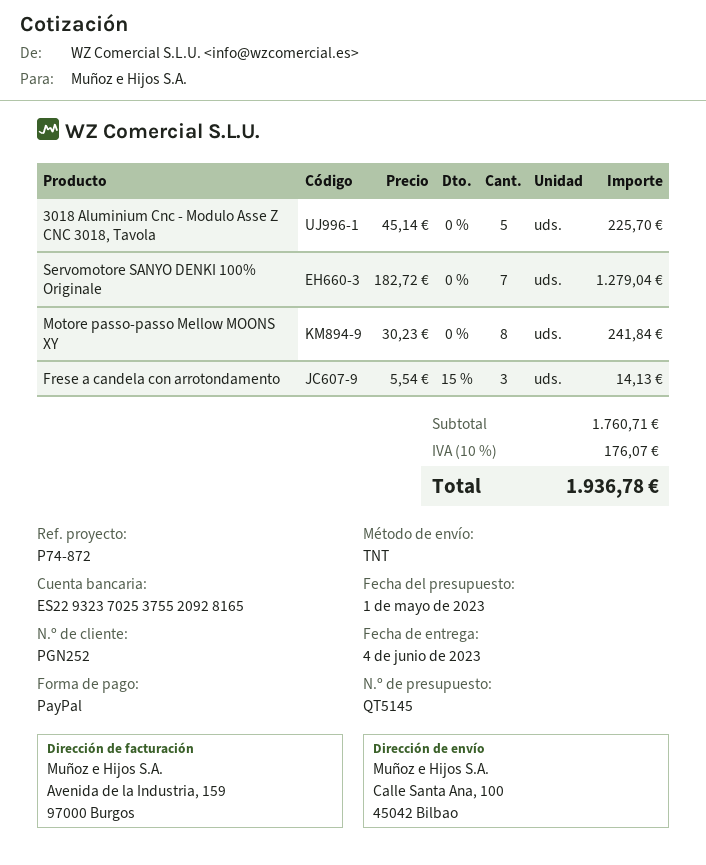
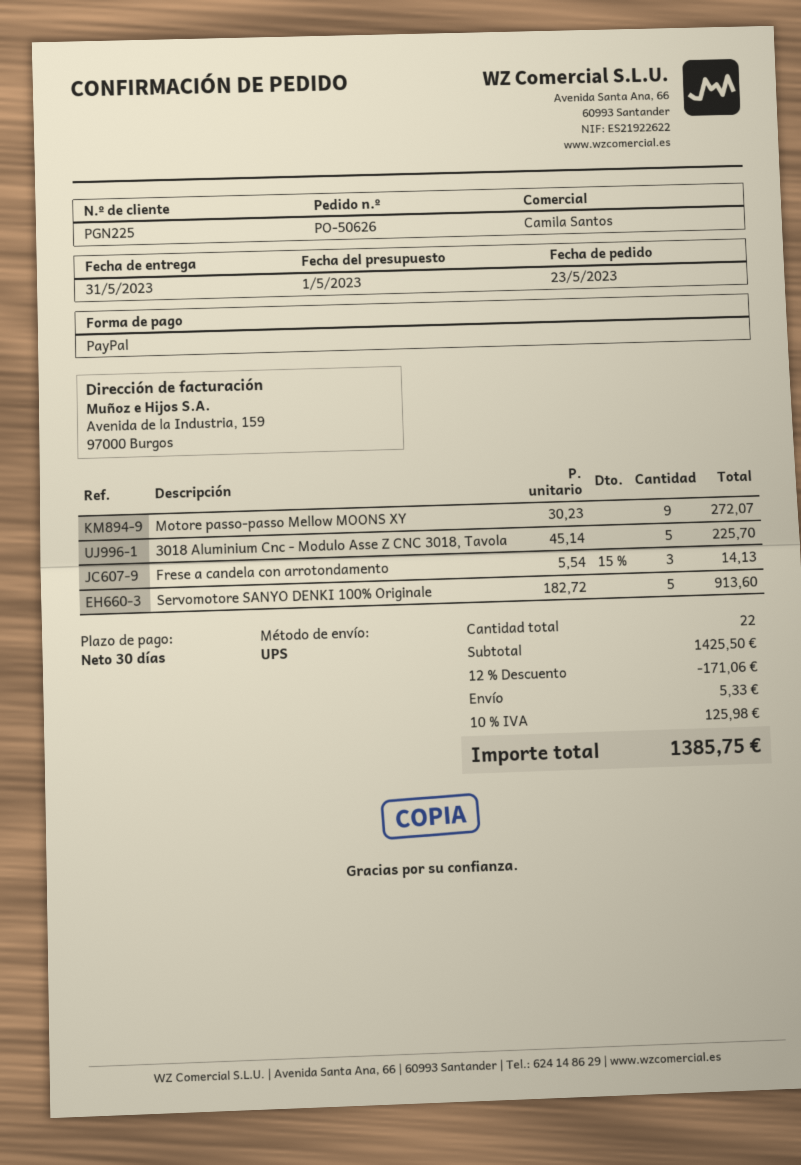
delivery date: 2023-06-04 -> 2023-05-31
customer number: PGN252 -> PGN225
shipping method: TNT -> UPS
Servomotore SANYO DENKI 100% Originale: 7 x 182.72 = 1279.04 -> 5 x 182.72 = 913.60
Motore passo-passo Mellow MOONS XY: 8 x 30.23 = 241.84 -> 9 x 30.23 = 272.07
subtotal: 1760.71 -> 1425.50
discount: none -> 12% = 171.06
shipping: none -> 5.33
tax: 10% = 176.07 -> 10% = 125.98
total: 1936.78 -> 1385.75

